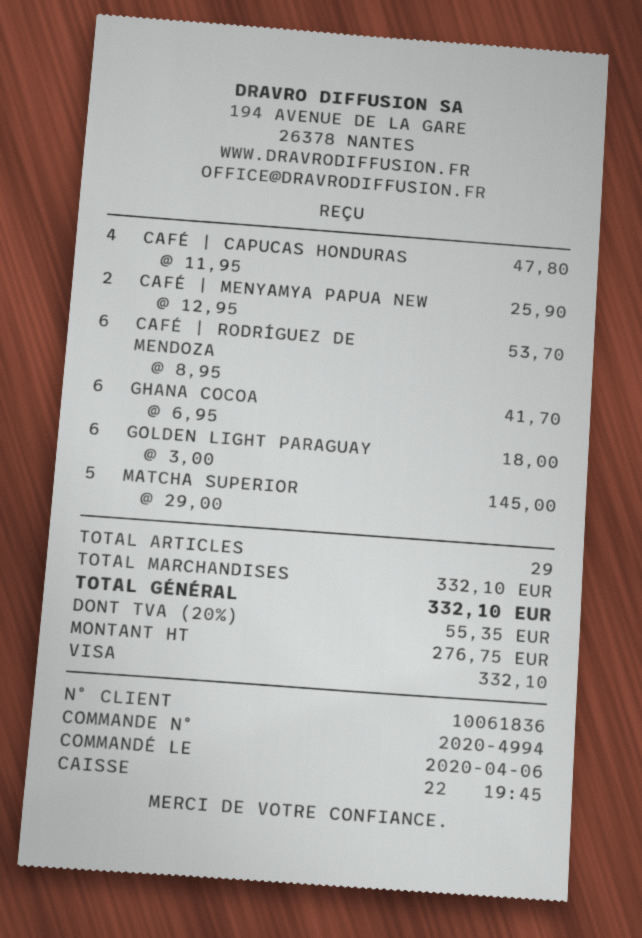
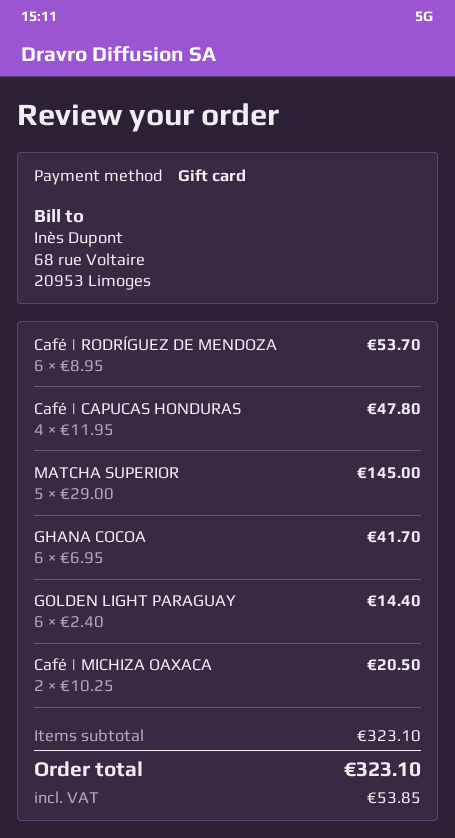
payment method: Visa -> gift card
CAFÉ | MENYAMYA PAPUA NEW: 2 x 12.95 = 25.90 -> none
GOLDEN LIGHT PARAGUAY: 6 x 3.00 = 18.00 -> 6 x 2.40 = 14.40
Café | MICHIZA OAXACA: none -> 2 x 10.25 = 20.50
subtotal: 332.10 -> 323.10
tax: 55.35 -> 53.85
total: 332.10 -> 323.10

